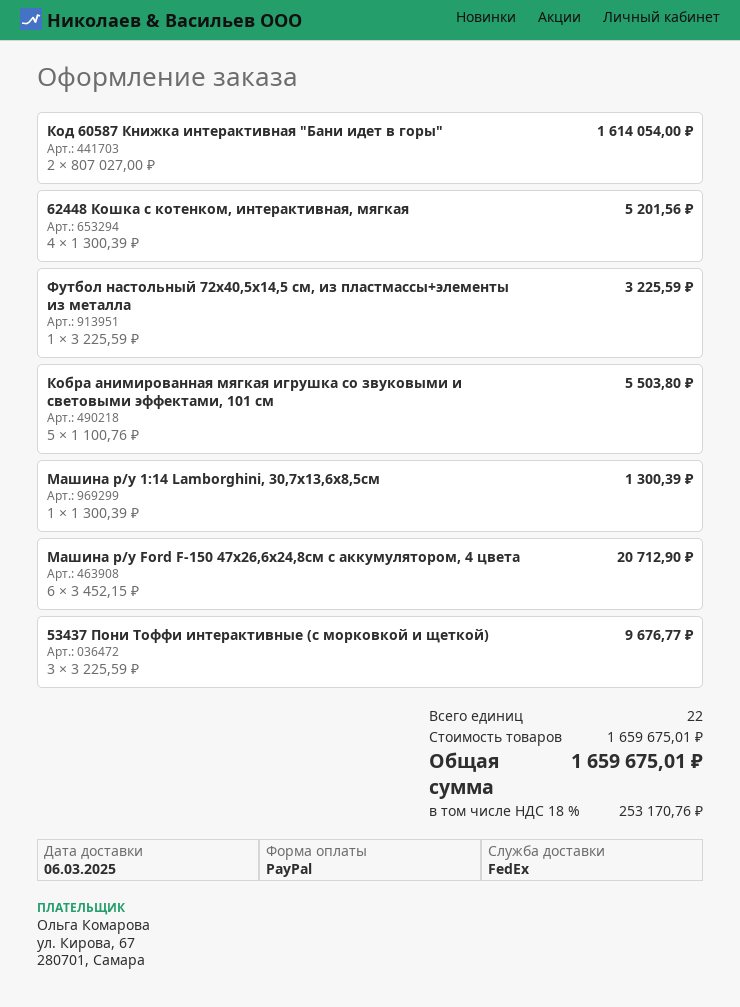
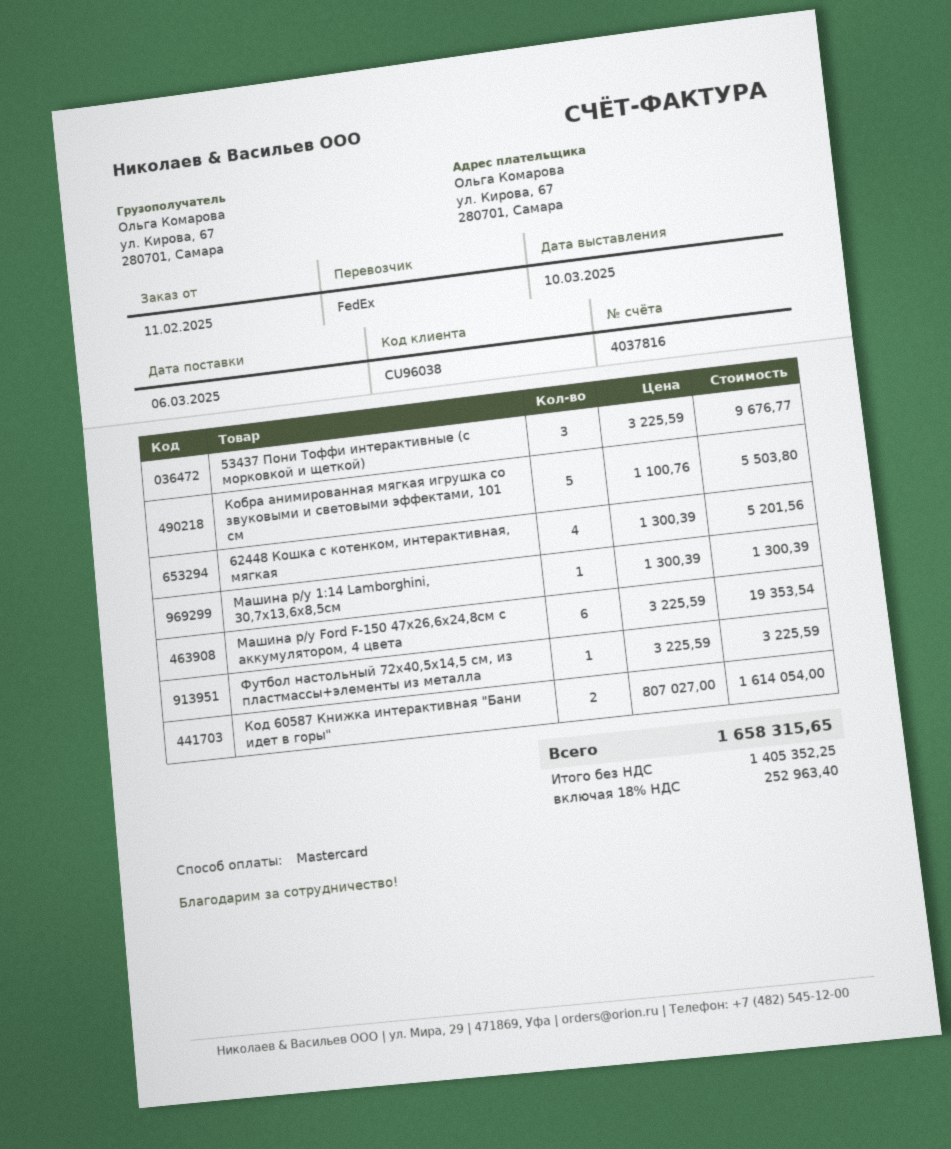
payment method: PayPal -> Mastercard
Машина р/у Ford F-150 47х26,6х24,8см с аккумулятором, 4 цвета: 6 x 3452.15 = 20712.90 -> 6 x 3225.59 = 19353.54
tax: 18% = 253170.76 -> 18% = 252963.40
total: 1659675.01 -> 1658315.65

